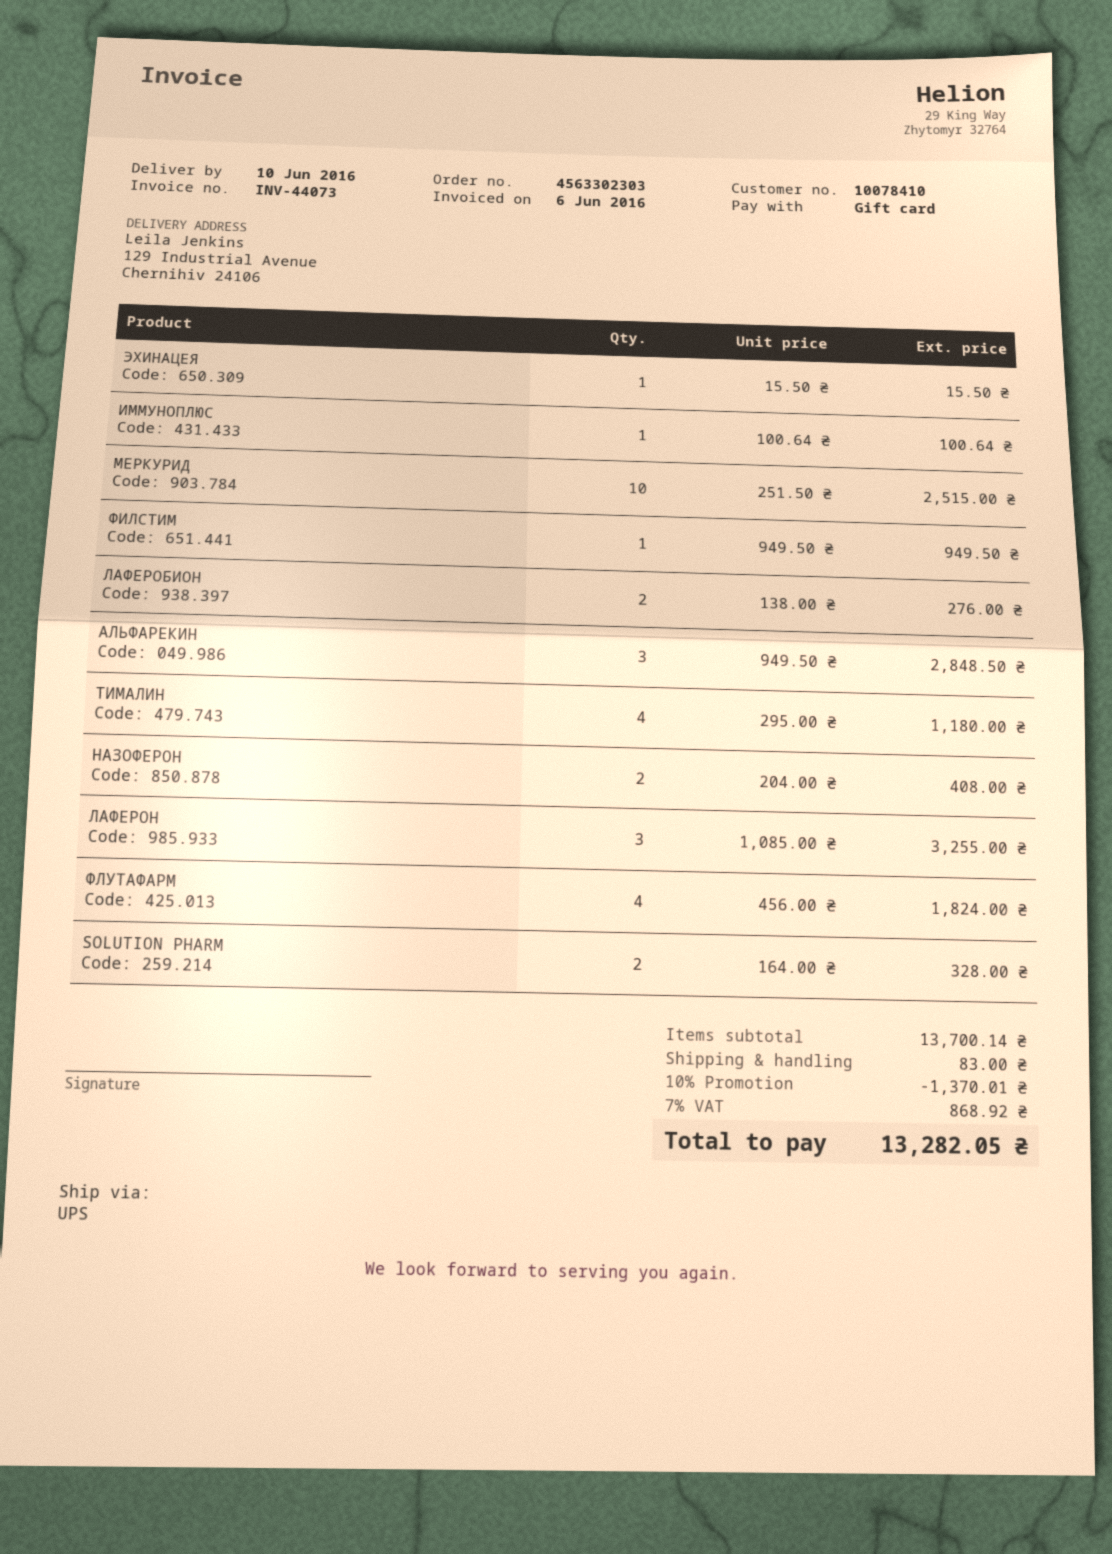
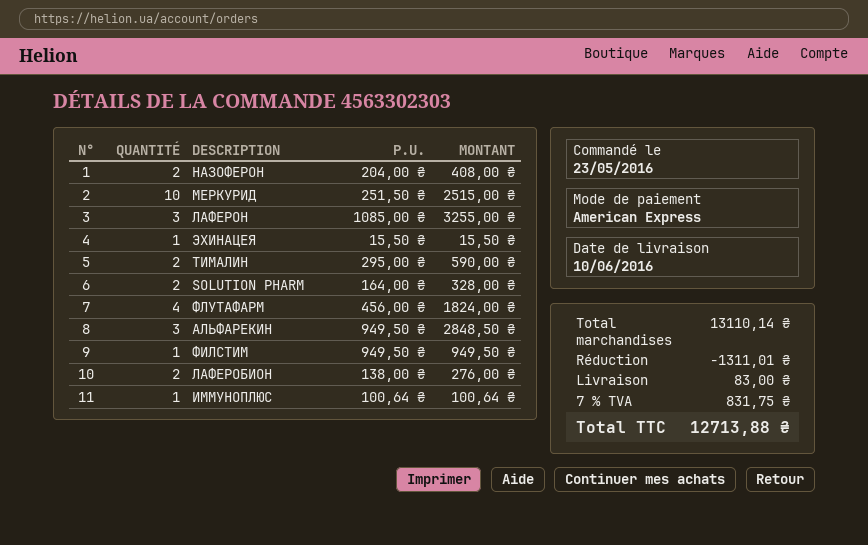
payment method: gift card -> American Express
ТИМАЛИН: 4 x 295.00 = 1180.00 -> 2 x 295.00 = 590.00
subtotal: 13700.14 -> 13110.14
discount: 1370.01 -> 1311.01
tax: 7% = 868.92 -> 7% = 831.75
total: 13282.05 -> 12713.88

